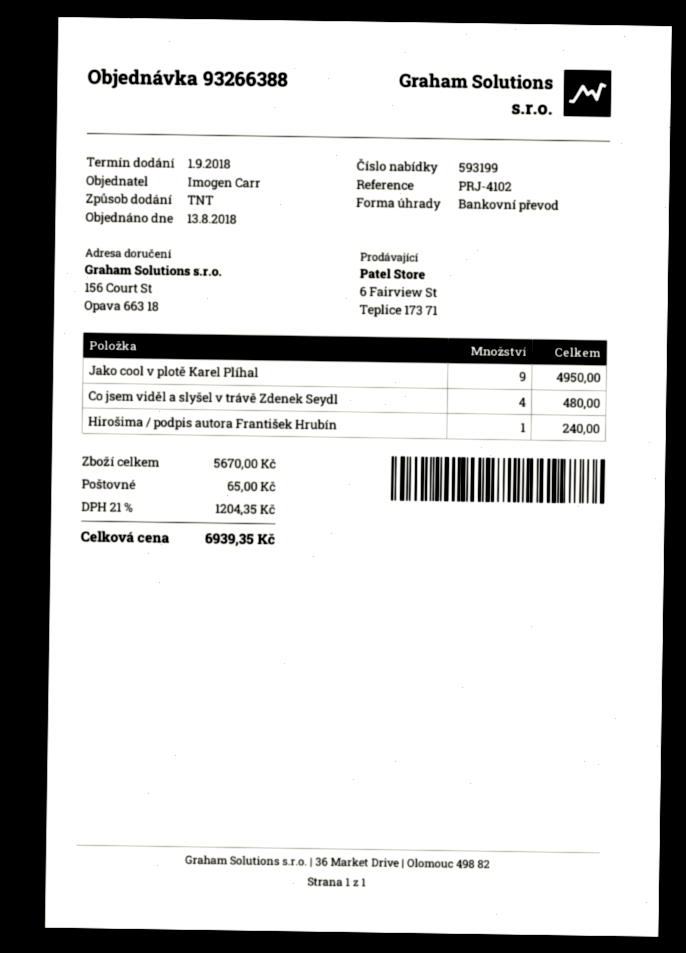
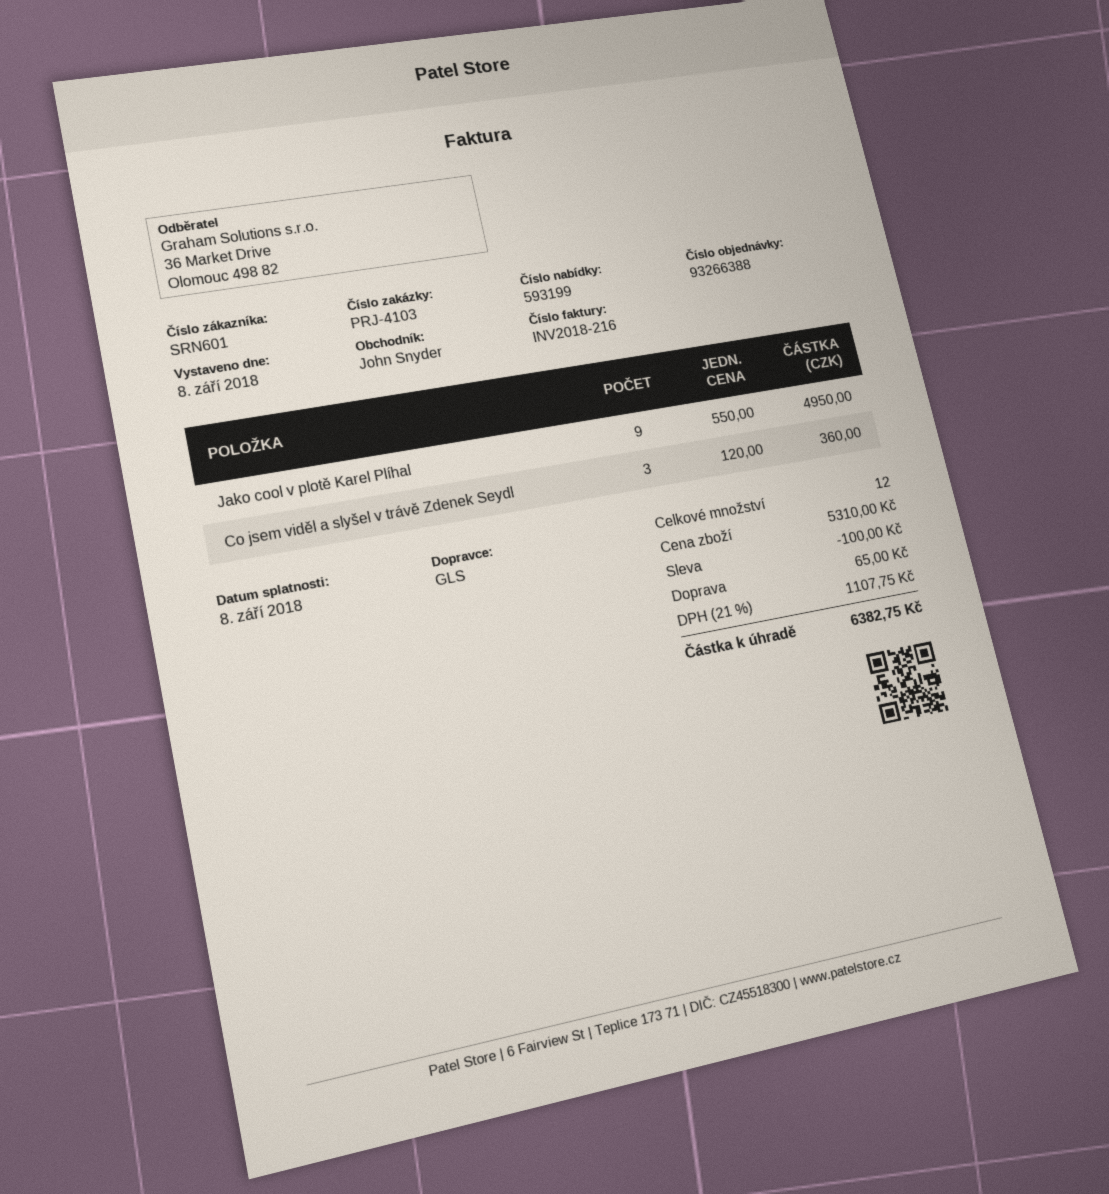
reference: PRJ-4102 -> PRJ-4103
shipping method: TNT -> GLS
Co jsem viděl a slyšel v trávě Zdenek Seydl: 4 for 480.00 -> 3 for 360.00
Hirošima / podpis autora František Hrubín: 1 for 240.00 -> none
subtotal: 5670.00 -> 5310.00
discount: none -> 100.00
tax: 21% = 1204.35 -> 21% = 1107.75
total: 6939.35 -> 6382.75

